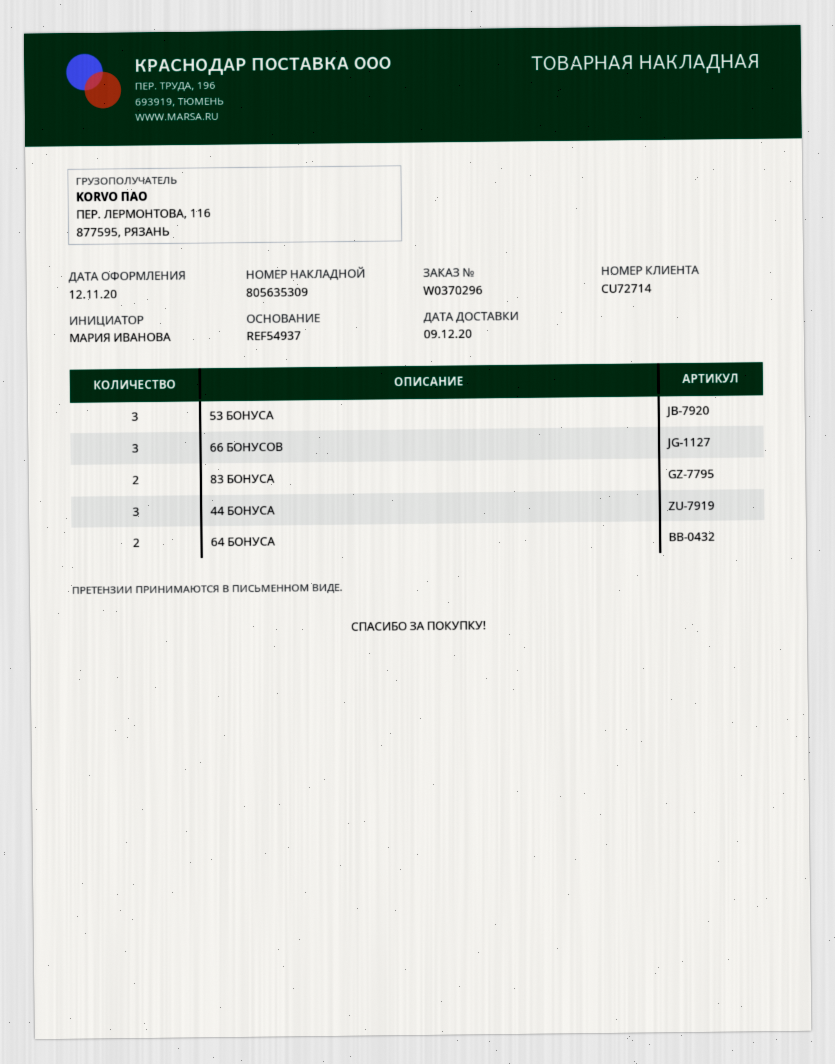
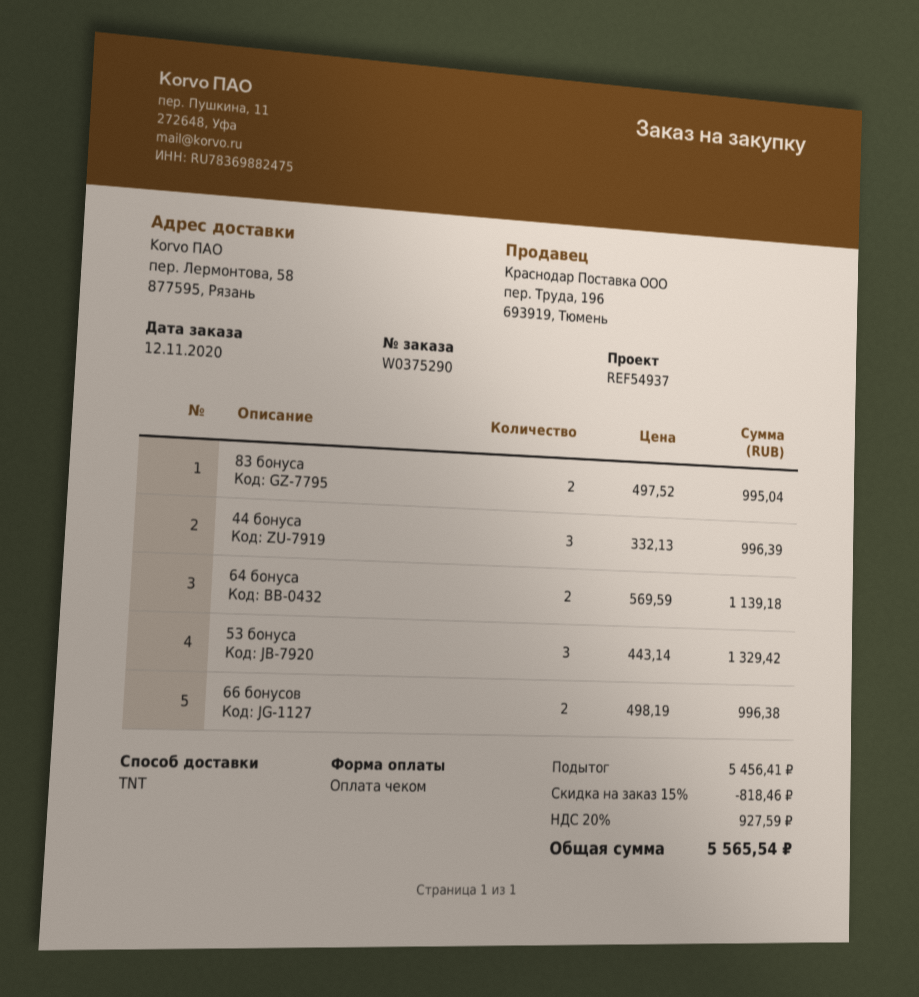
order number: W0370296 -> W0375290
ship to: ПЕР. ЛЕРМОНТОВА, 116, 877595, РЯЗАНЬ -> пер. Лермонтова, 58, 877595, Рязань
66 БОНУСОВ: 3 -> 2

